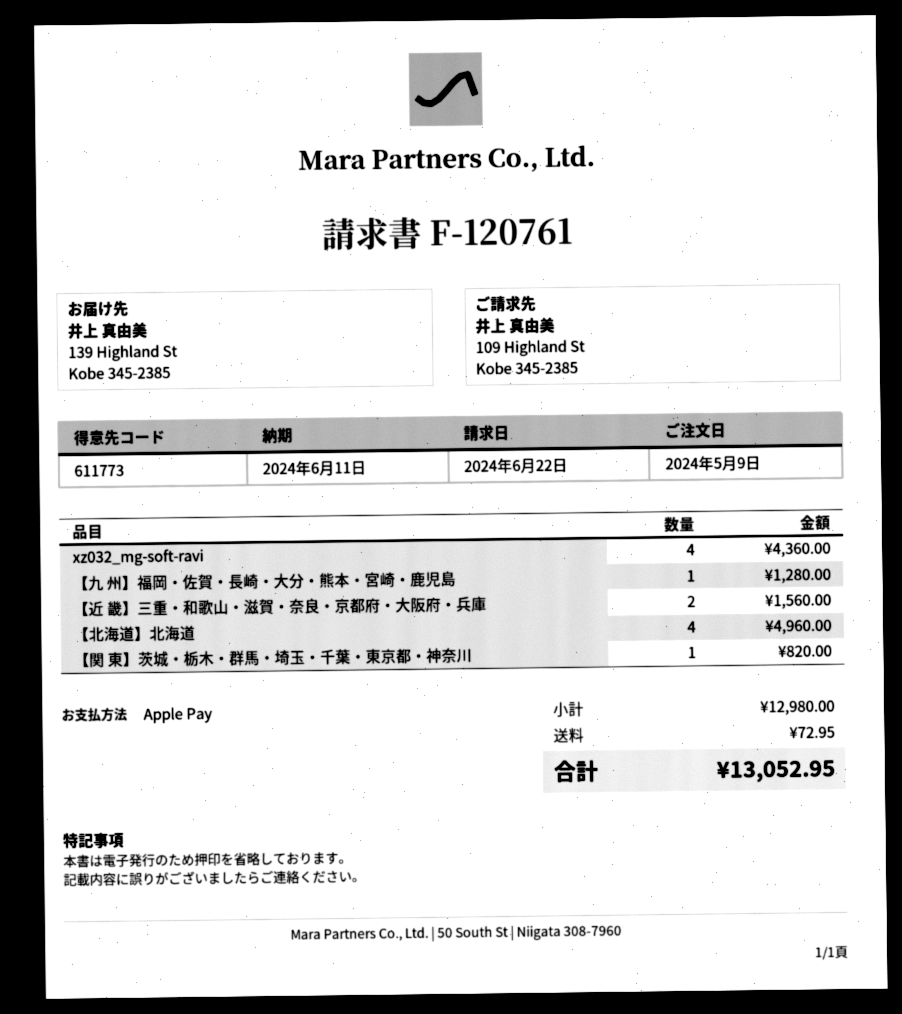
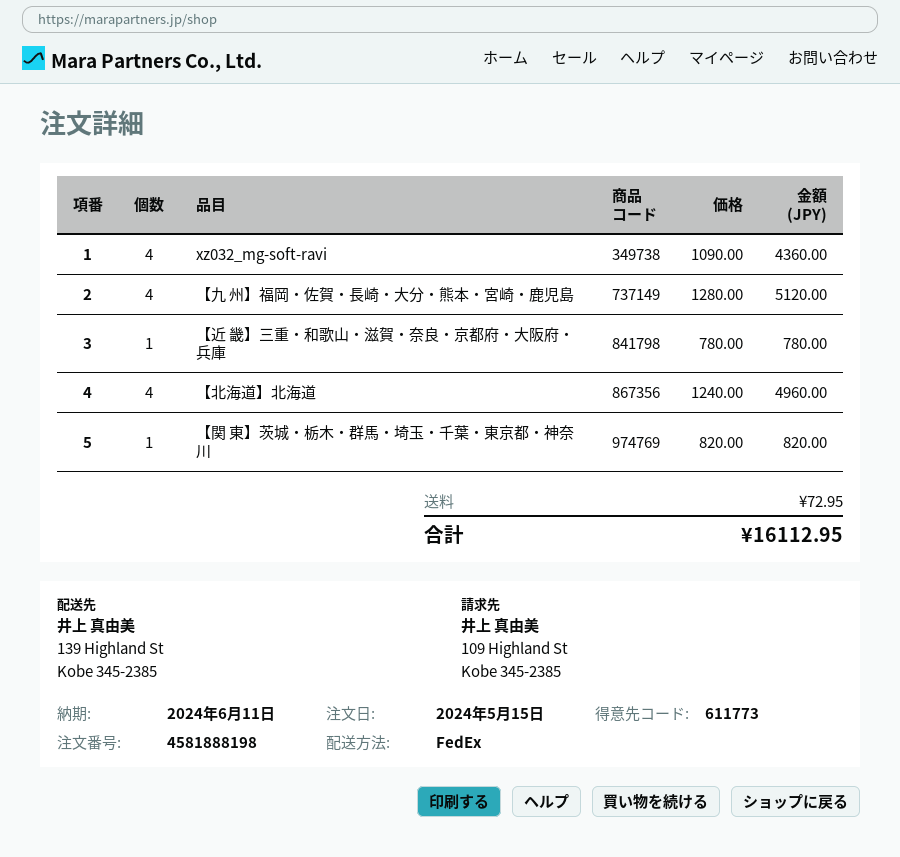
order date: 2024-05-09 -> 2024-05-15
【九 州】福岡・佐賀・長崎・大分・熊本・宮崎・鹿児島: 1 for 1280.00 -> 4 for 5120.00
【近 畿】三重・和歌山・滋賀・奈良・京都府・大阪府・兵庫: 2 for 1560.00 -> 1 for 780.00
total: 13052.95 -> 16112.95

